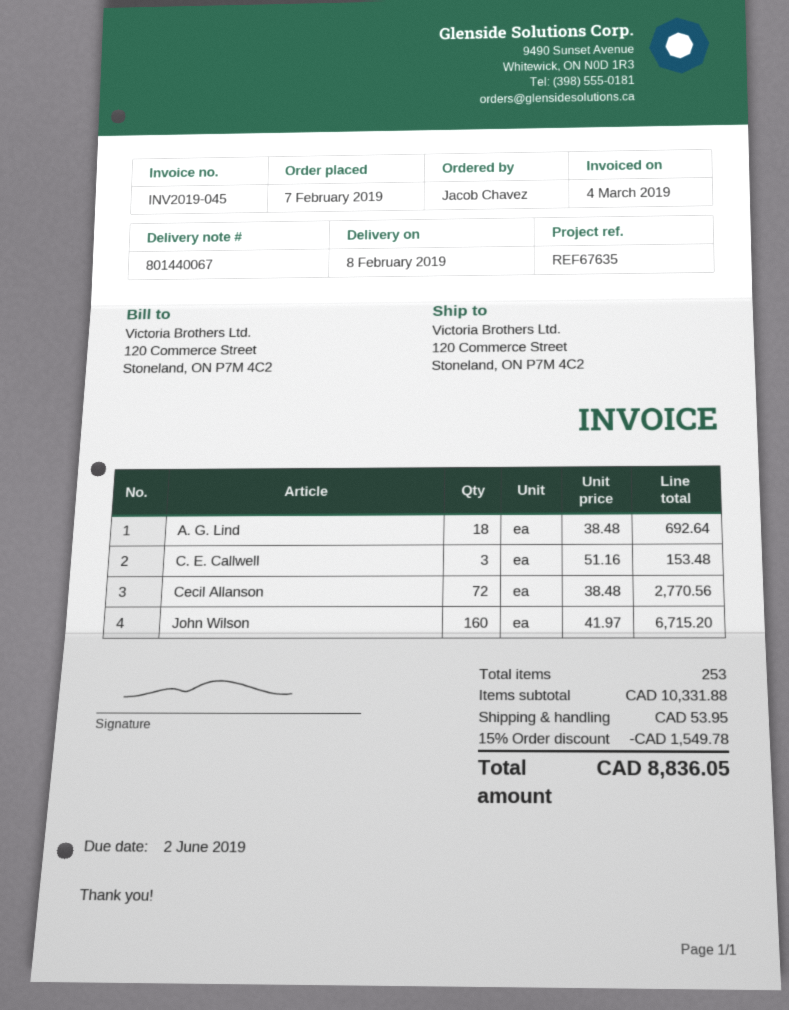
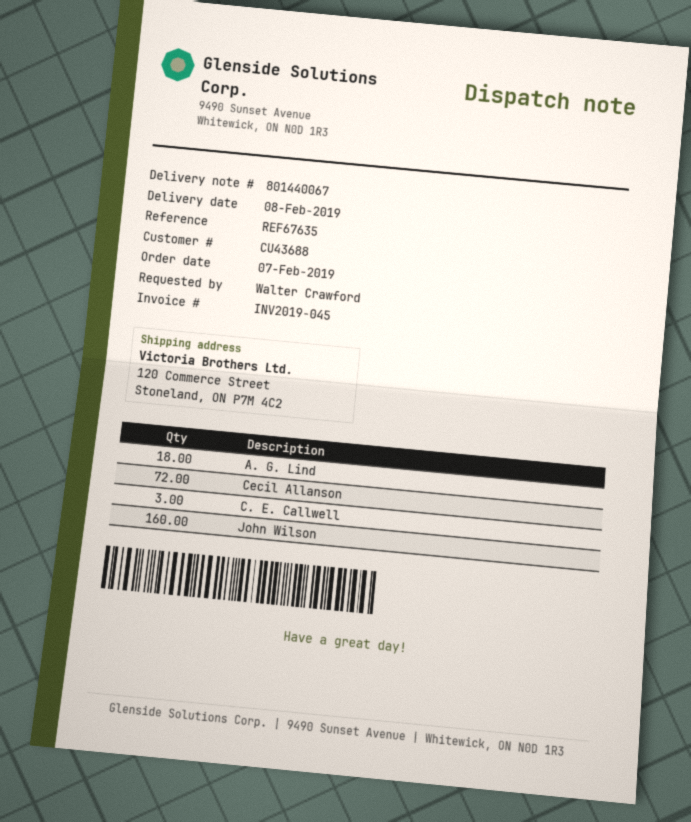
ordered by: Jacob Chavez -> Walter Crawford

